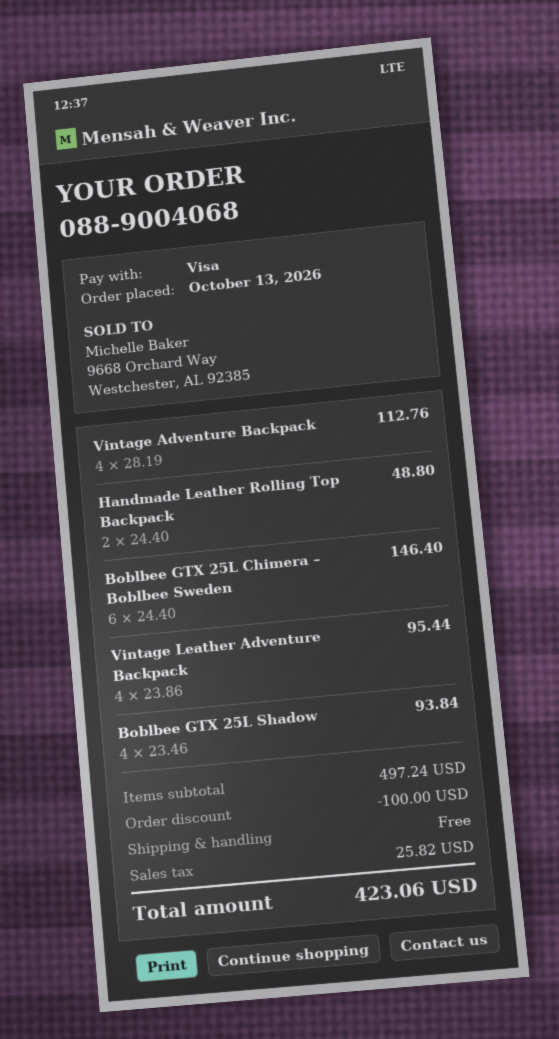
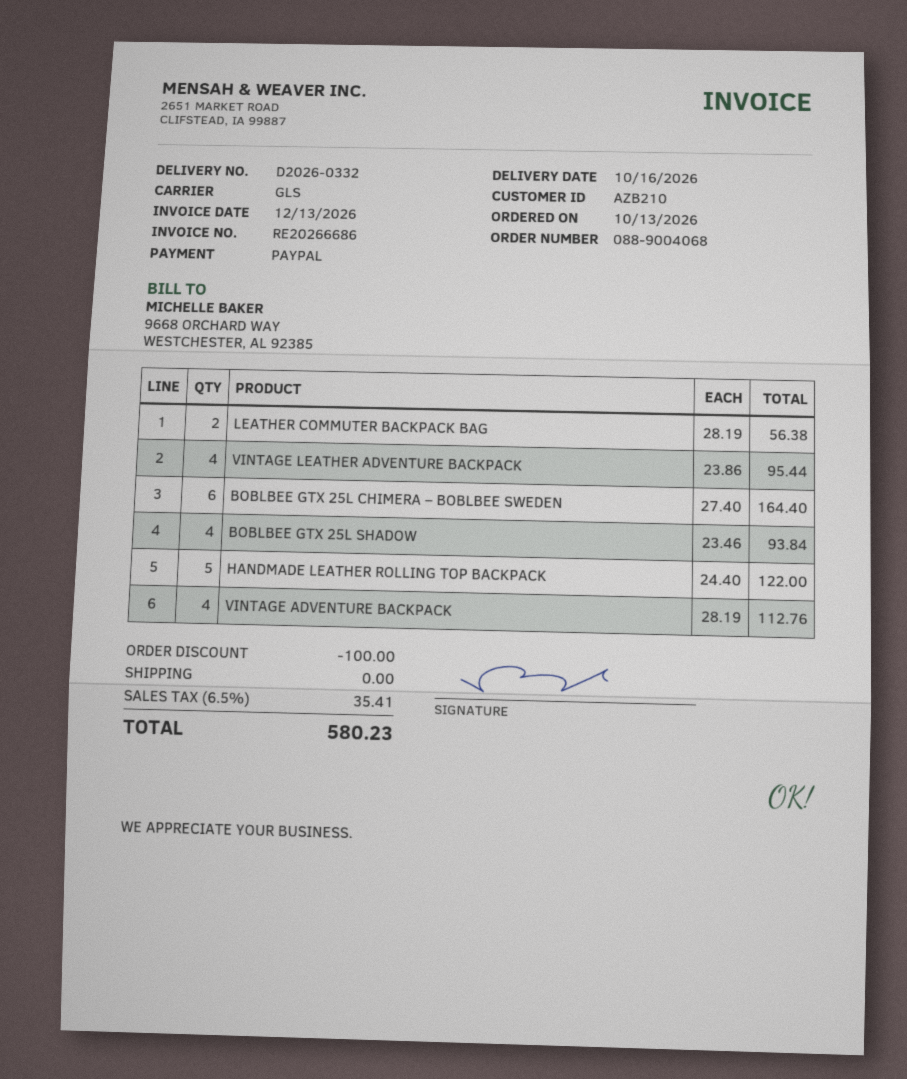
payment method: Visa -> PayPal
Handmade Leather Rolling Top Backpack: 2 x 24.40 = 48.80 -> 5 x 24.40 = 122.00
Boblbee GTX 25L Chimera – Boblbee Sweden: 6 x 24.40 = 146.40 -> 6 x 27.40 = 164.40
LEATHER COMMUTER BACKPACK BAG: none -> 2 x 28.19 = 56.38
tax: 25.82 -> 35.41
total: 423.06 -> 580.23

